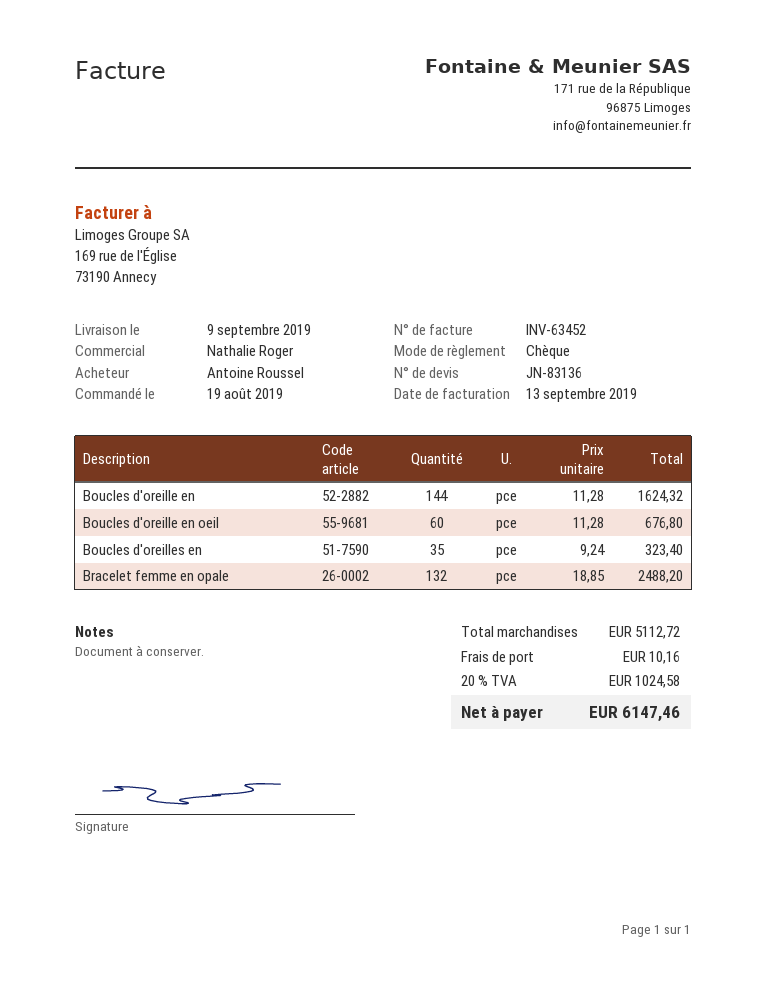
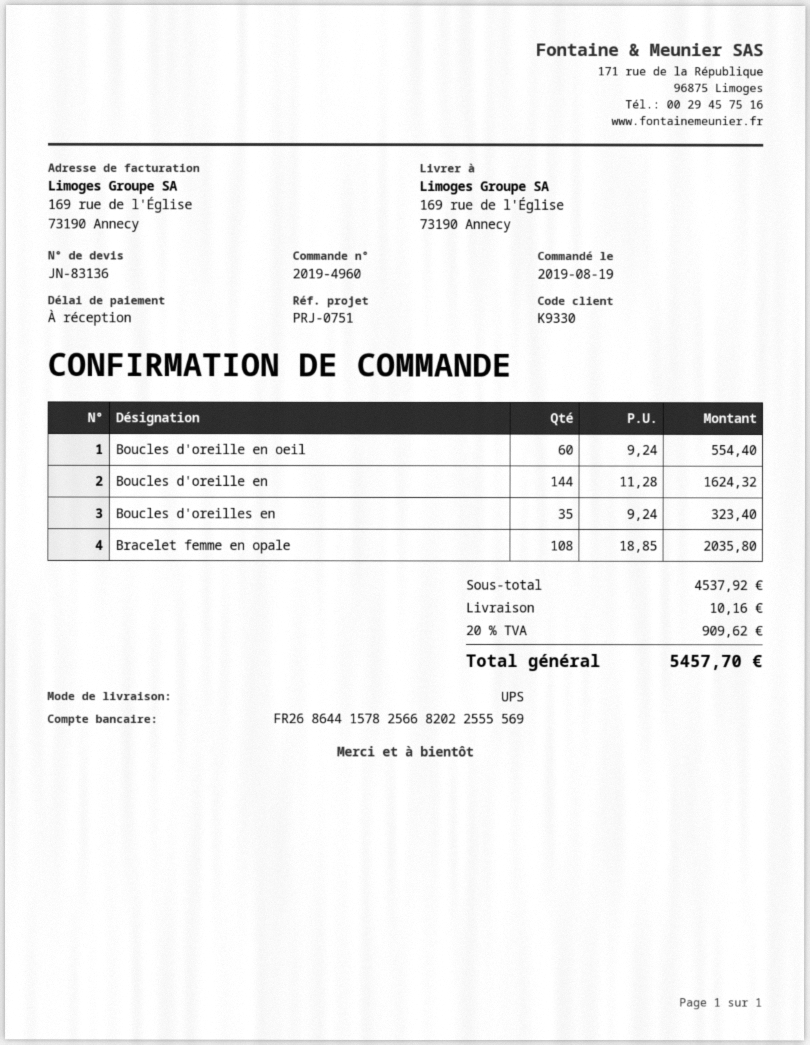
Boucles d'oreille en oeil: 60 x 11.28 = 676.80 -> 60 x 9.24 = 554.40
Bracelet femme en opale: 132 x 18.85 = 2488.20 -> 108 x 18.85 = 2035.80
subtotal: 5112.72 -> 4537.92
tax: 20% = 1024.58 -> 20% = 909.62
total: 6147.46 -> 5457.70

